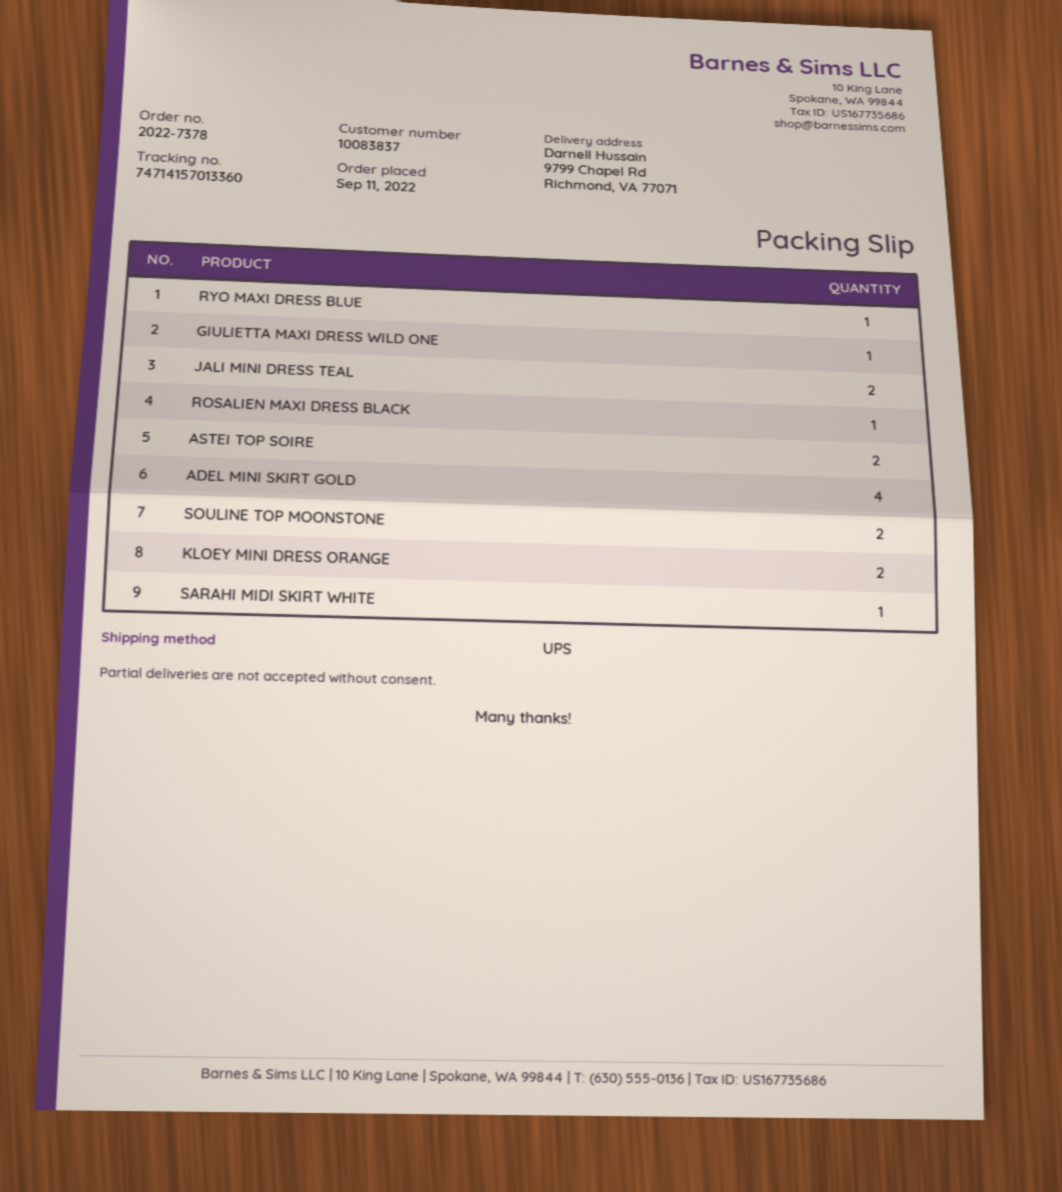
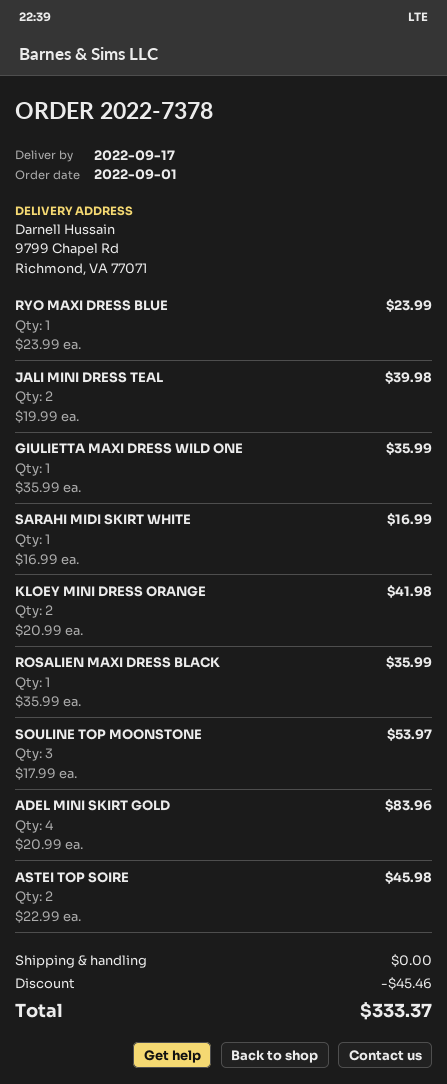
order date: 2022-09-11 -> 2022-09-01
SOULINE TOP MOONSTONE: 2 -> 3

